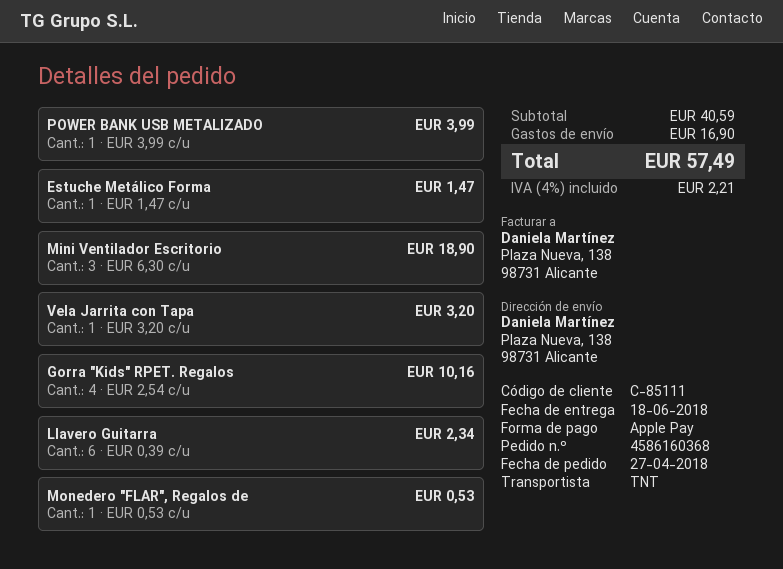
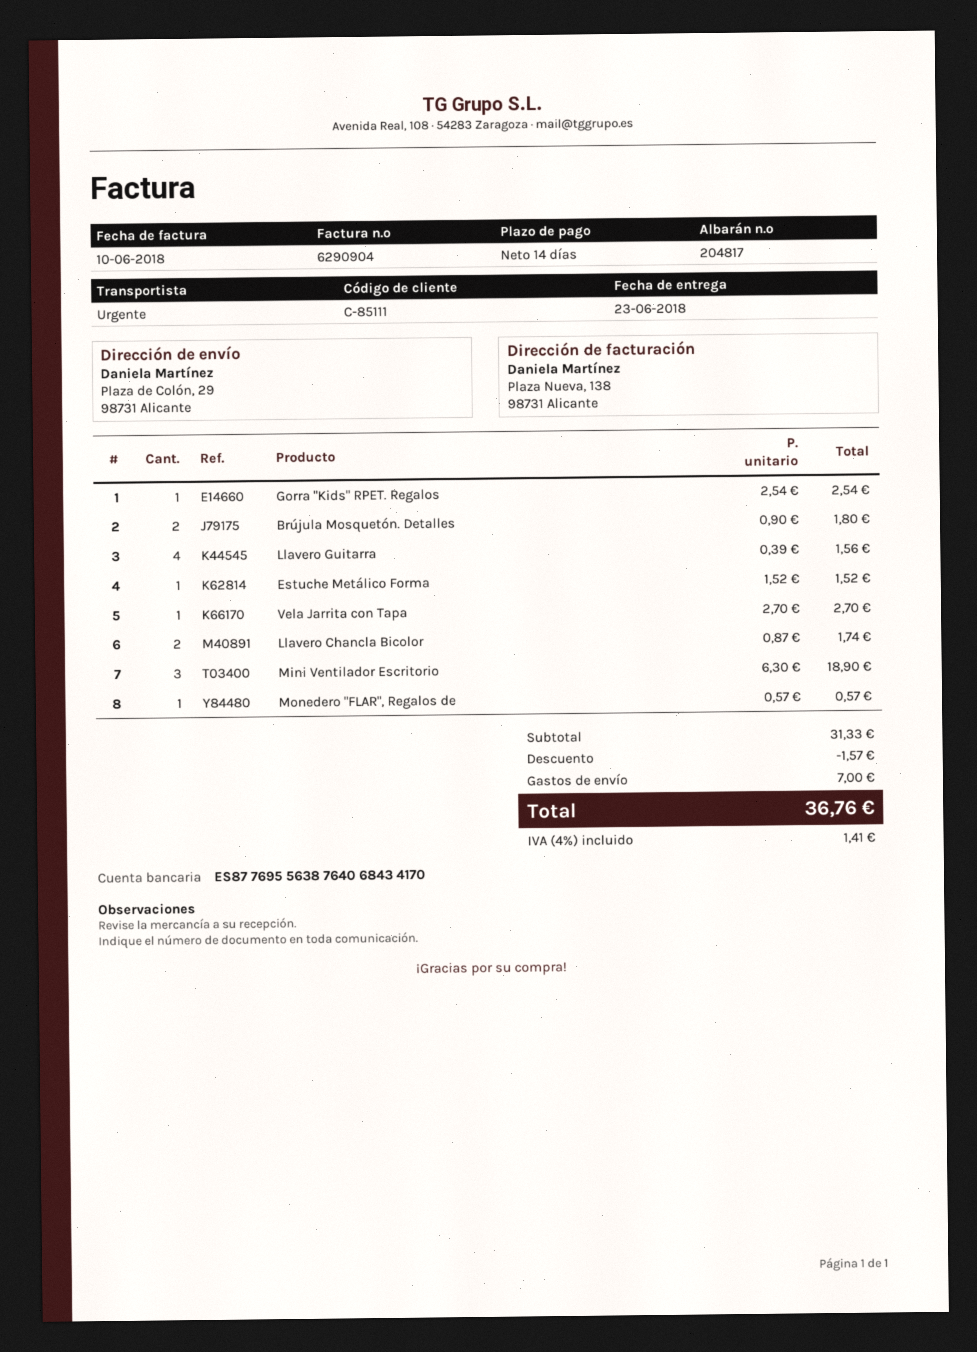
delivery date: 2018-06-18 -> 2018-06-23
shipping method: TNT -> express
ship to: Plaza Nueva, 138, 98731 Alicante -> Plaza de Colón, 29, 98731 Alicante
POWER BANK USB METALIZADO: 1 x 3.99 = 3.99 -> none
Estuche Metálico Forma: 1 x 1.47 = 1.47 -> 1 x 1.52 = 1.52
Vela Jarrita con Tapa: 1 x 3.20 = 3.20 -> 1 x 2.70 = 2.70
Gorra "Kids" RPET. Regalos: 4 x 2.54 = 10.16 -> 1 x 2.54 = 2.54
Llavero Guitarra: 6 x 0.39 = 2.34 -> 4 x 0.39 = 1.56
Monedero "FLAR", Regalos de: 1 x 0.53 = 0.53 -> 1 x 0.57 = 0.57
Brújula Mosquetón. Detalles: none -> 2 x 0.90 = 1.80
Llavero Chancla Bicolor: none -> 2 x 0.87 = 1.74
subtotal: 40.59 -> 31.33
discount: none -> 1.57
shipping: 16.90 -> 7.00
tax: 4% = 2.21 -> 4% = 1.41
total: 57.49 -> 36.76

